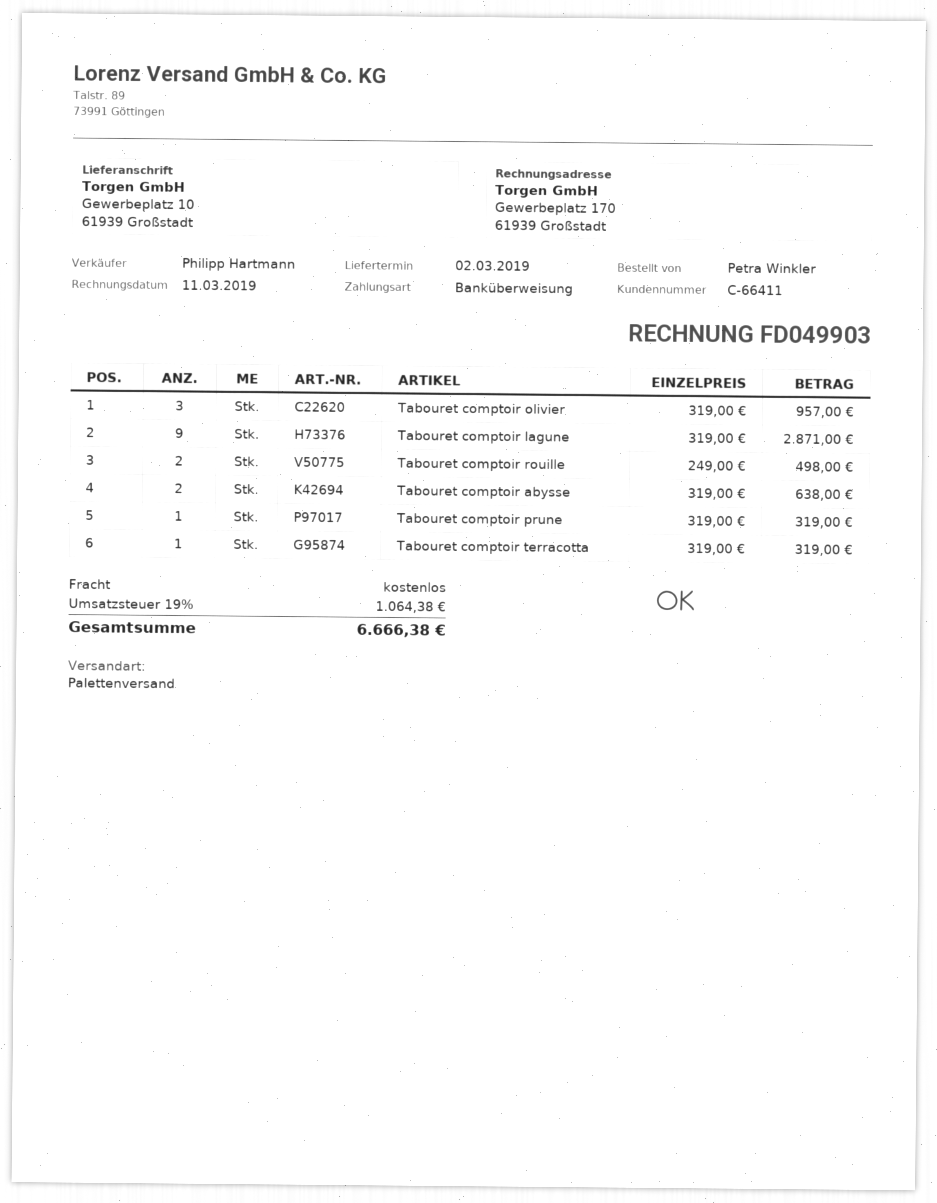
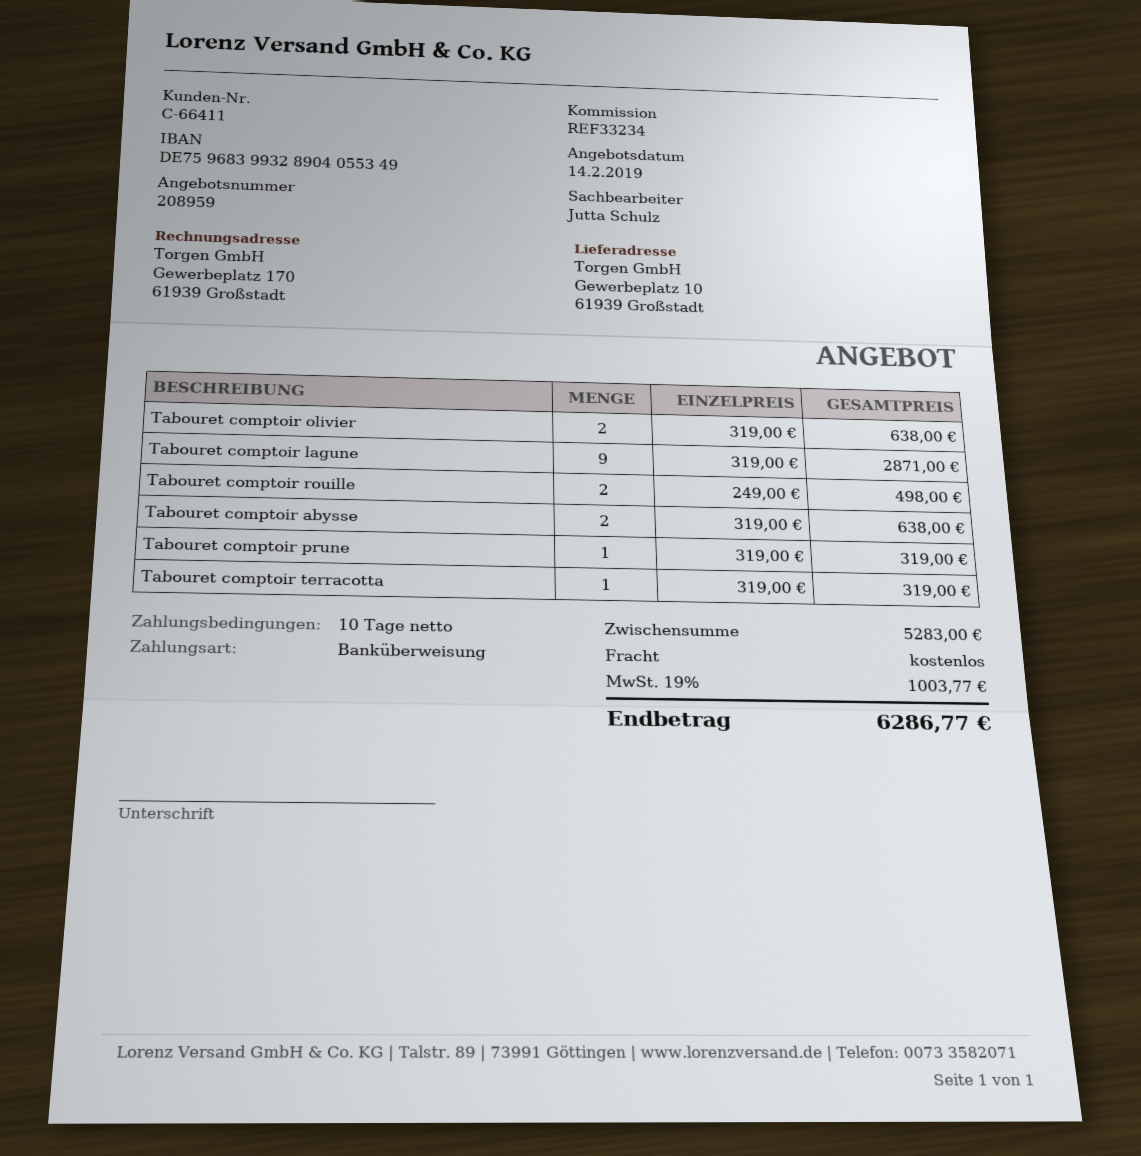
sales rep: Philipp Hartmann -> Jutta Schulz
Tabouret comptoir olivier: 3 x 319.00 = 957.00 -> 2 x 319.00 = 638.00
tax: 19% = 1064.38 -> 19% = 1003.77
total: 6666.38 -> 6286.77

